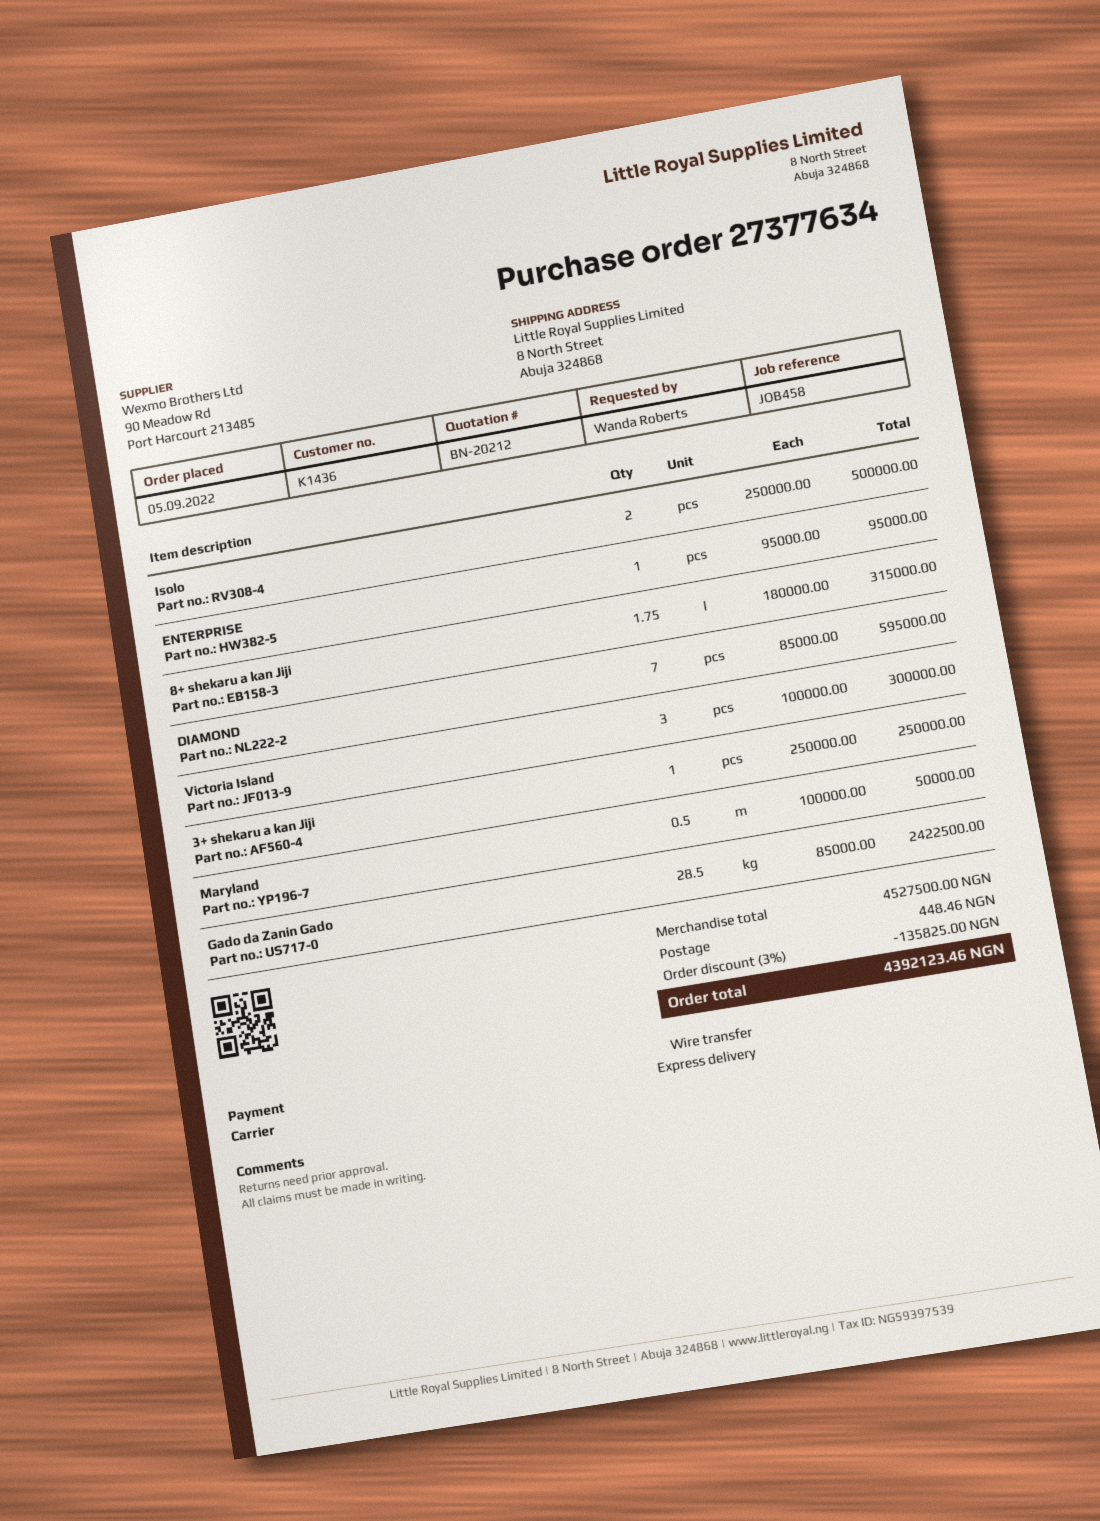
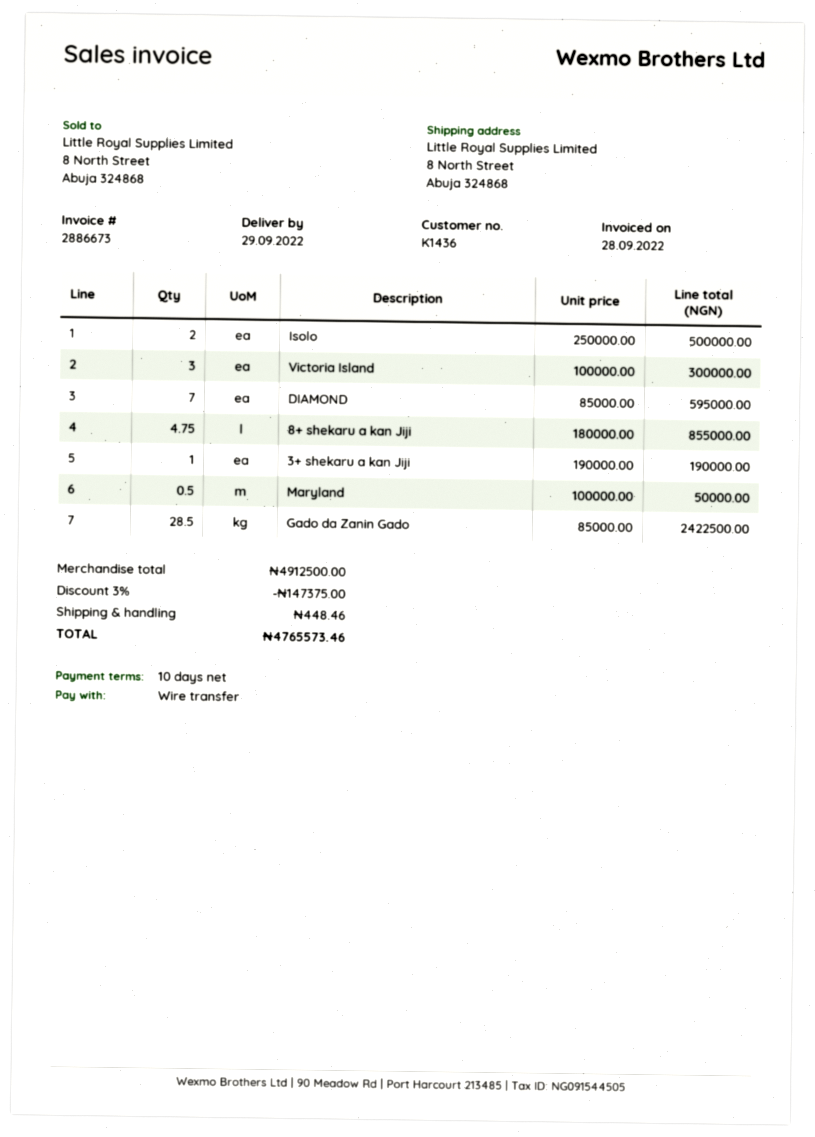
ENTERPRISE: 1 x 95000.00 = 95000.00 -> none
8+ shekaru a kan Jiji: 1.75 x 180000.00 = 315000.00 -> 4.75 x 180000.00 = 855000.00
3+ shekaru a kan Jiji: 1 x 250000.00 = 250000.00 -> 1 x 190000.00 = 190000.00
subtotal: 4527500.00 -> 4912500.00
discount: 3% = 135825.00 -> 3% = 147375.00
total: 4392123.46 -> 4765573.46

